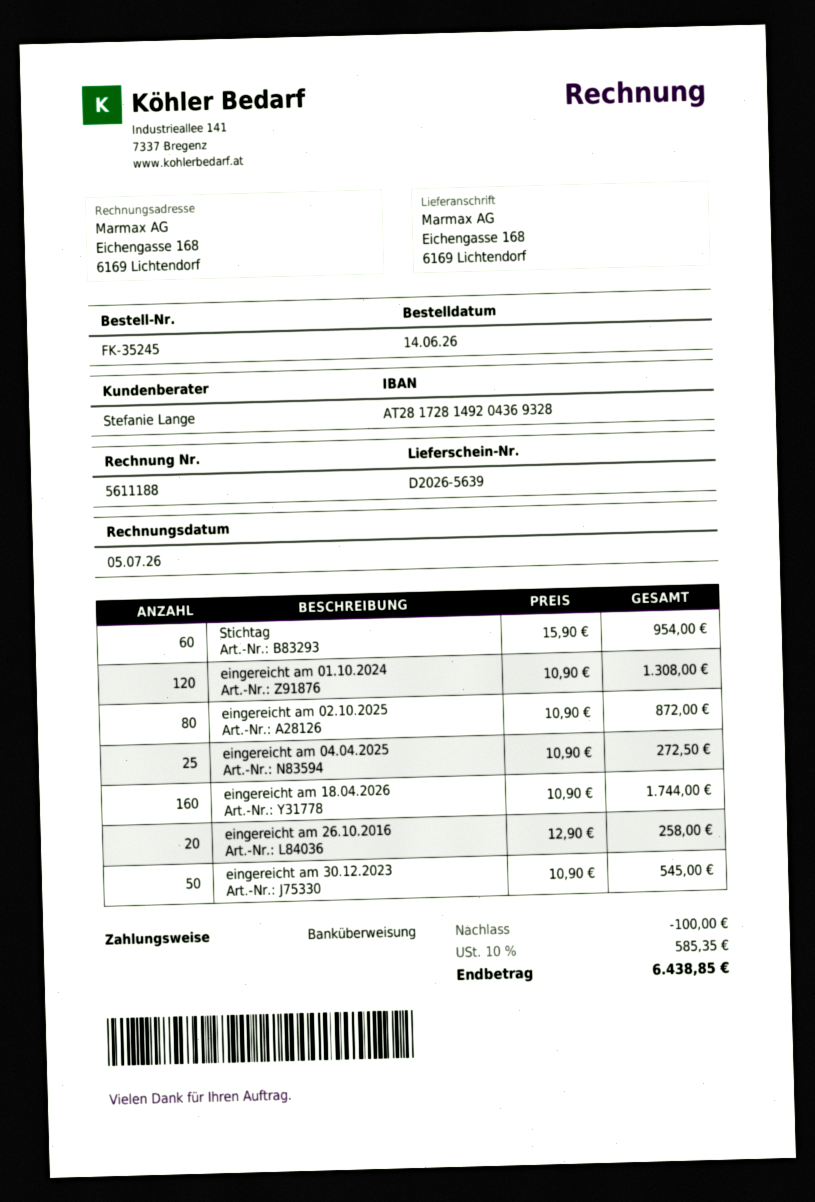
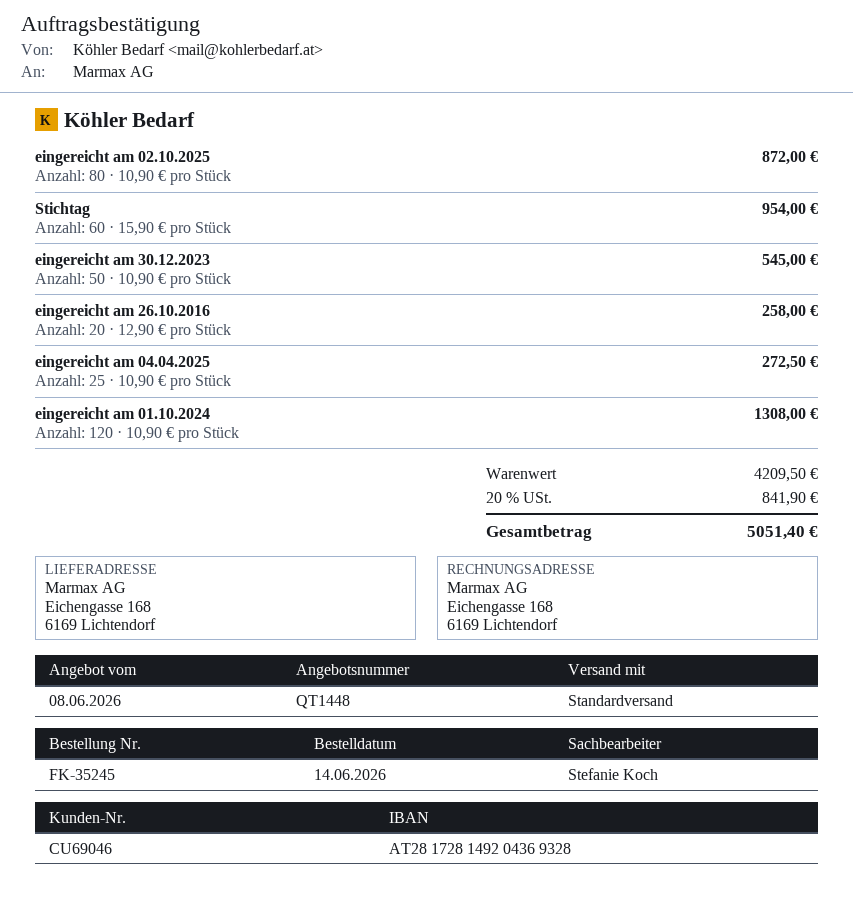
sales rep: Stefanie Lange -> Stefanie Koch
eingereicht am 18.04.2026: 160 x 10.90 = 1744.00 -> none
discount: 100.00 -> none
tax: 10% = 585.35 -> 20% = 841.90
total: 6438.85 -> 5051.40

